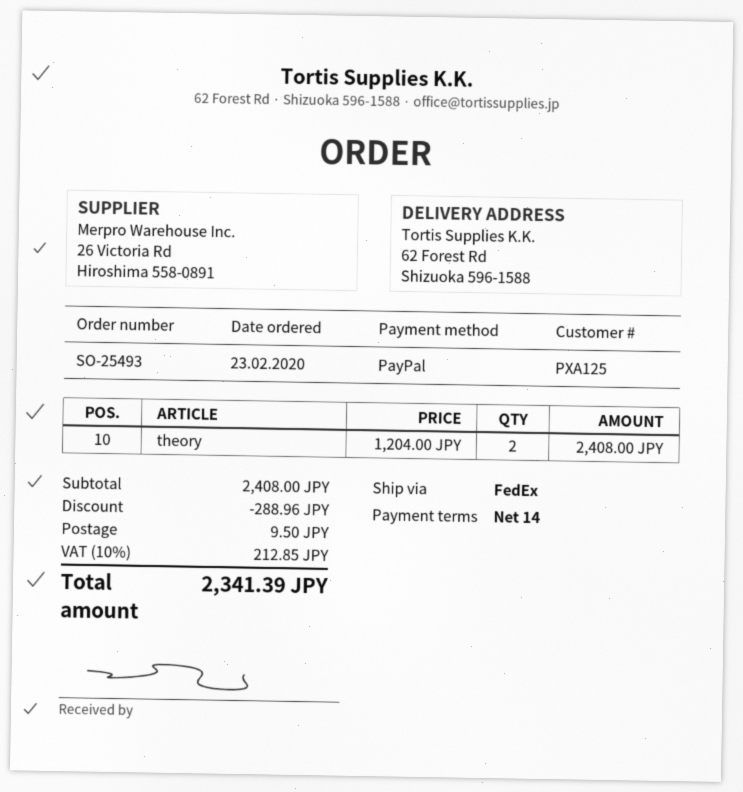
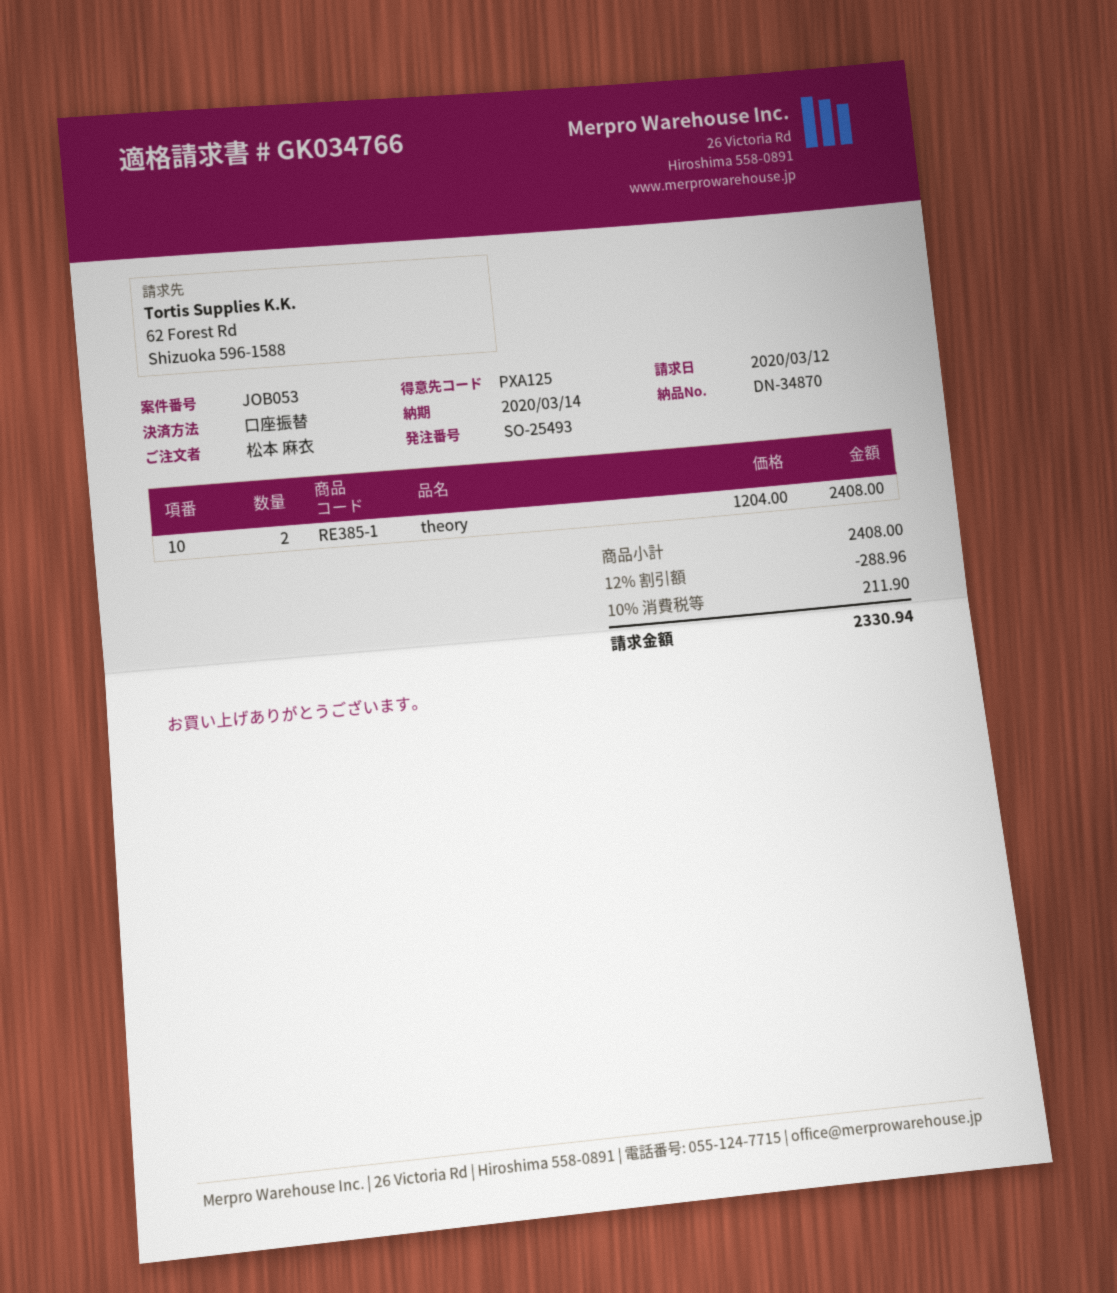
payment method: PayPal -> direct debit
shipping: 9.50 -> none
tax: 10% = 212.85 -> 10% = 211.90
total: 2341.39 -> 2330.94

